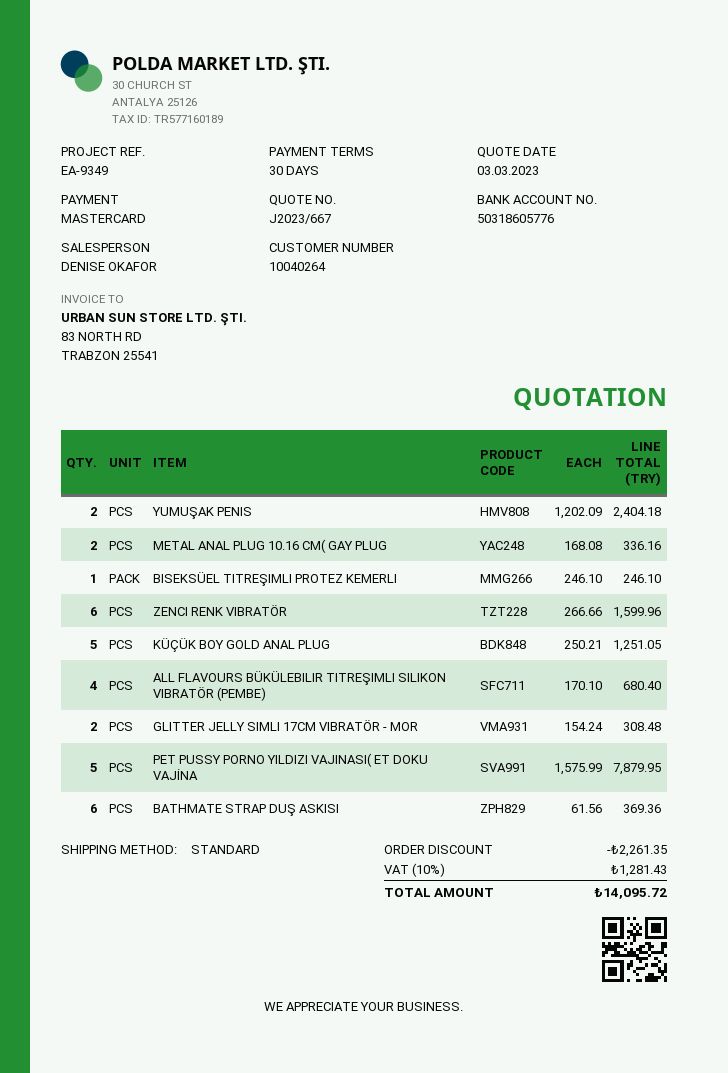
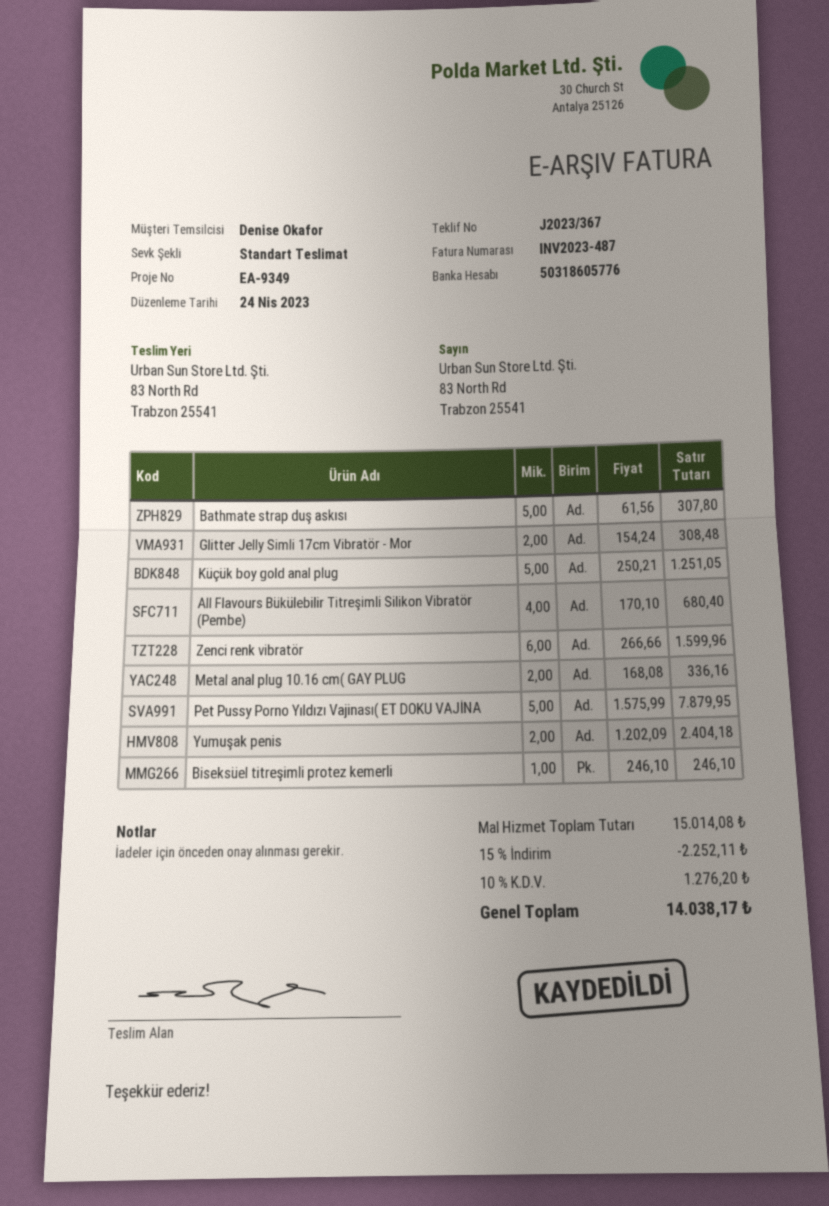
quote number: J2023/667 -> J2023/367
BATHMATE STRAP DUŞ ASKISI: 6 x 61.56 = 369.36 -> 5 x 61.56 = 307.80
discount: 2261.35 -> 2252.11
tax: 10% = 1281.43 -> 10% = 1276.20
total: 14095.72 -> 14038.17

